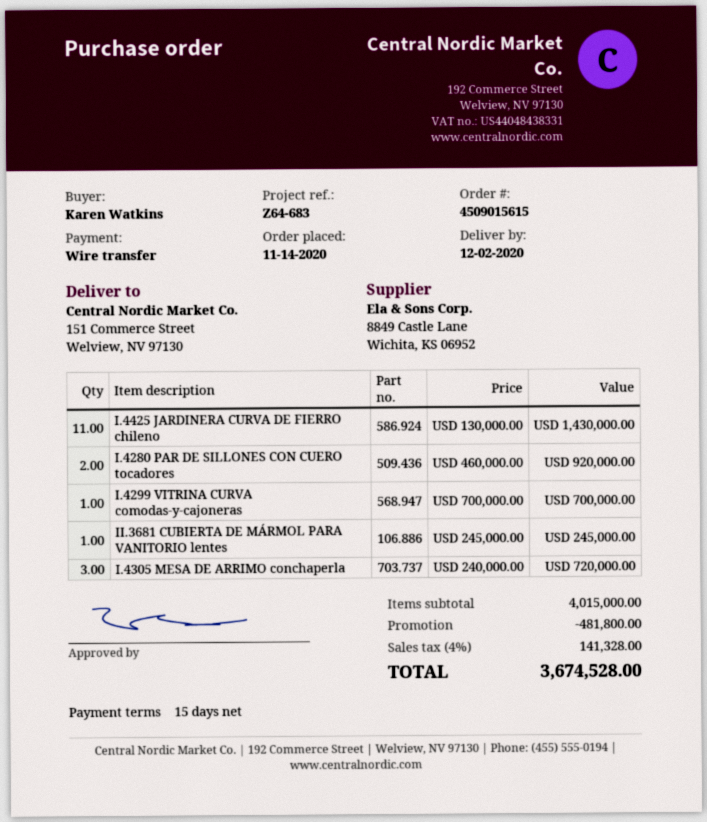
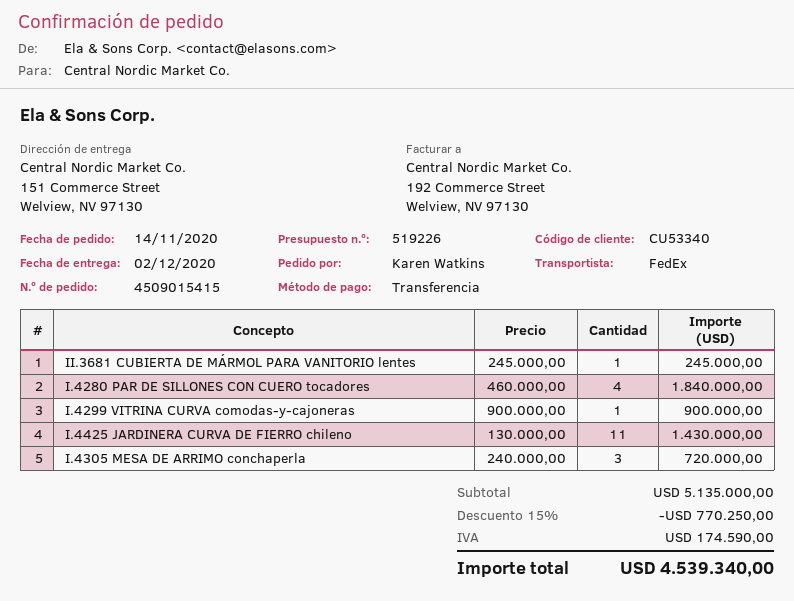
order number: 4509015615 -> 4509015415
I.4280 PAR DE SILLONES CON CUERO tocadores: 2 x 460000.00 = 920000.00 -> 4 x 460000.00 = 1840000.00
I.4299 VITRINA CURVA comodas-y-cajoneras: 1 x 700000.00 = 700000.00 -> 1 x 900000.00 = 900000.00
subtotal: 4015000.00 -> 5135000.00
discount: 481800.00 -> 770250.00
tax: 141328.00 -> 174590.00
total: 3674528.00 -> 4539340.00

